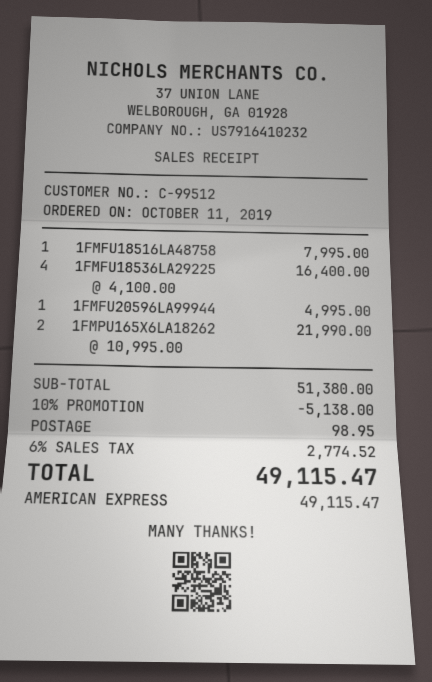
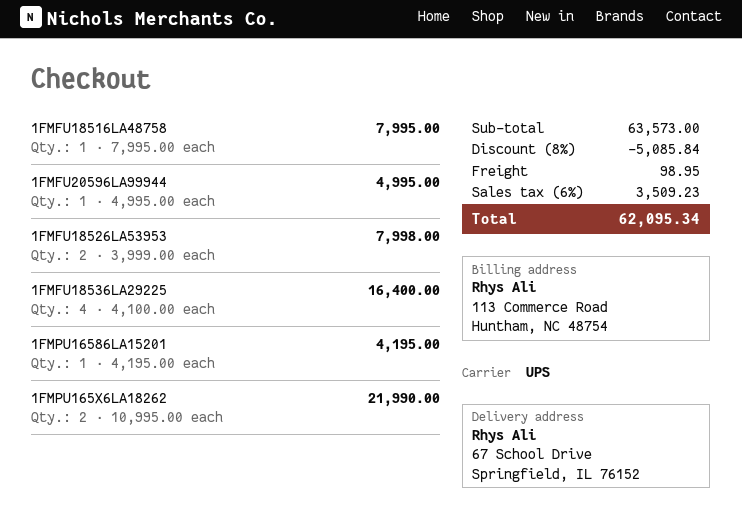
1FMFU18526LA53953: none -> 2 x 3999.00 = 7998.00
1FMPU16586LA15201: none -> 1 x 4195.00 = 4195.00
subtotal: 51380.00 -> 63573.00
discount: 10% = 5138.00 -> 8% = 5085.84
tax: 6% = 2774.52 -> 6% = 3509.23
total: 49115.47 -> 62095.34

